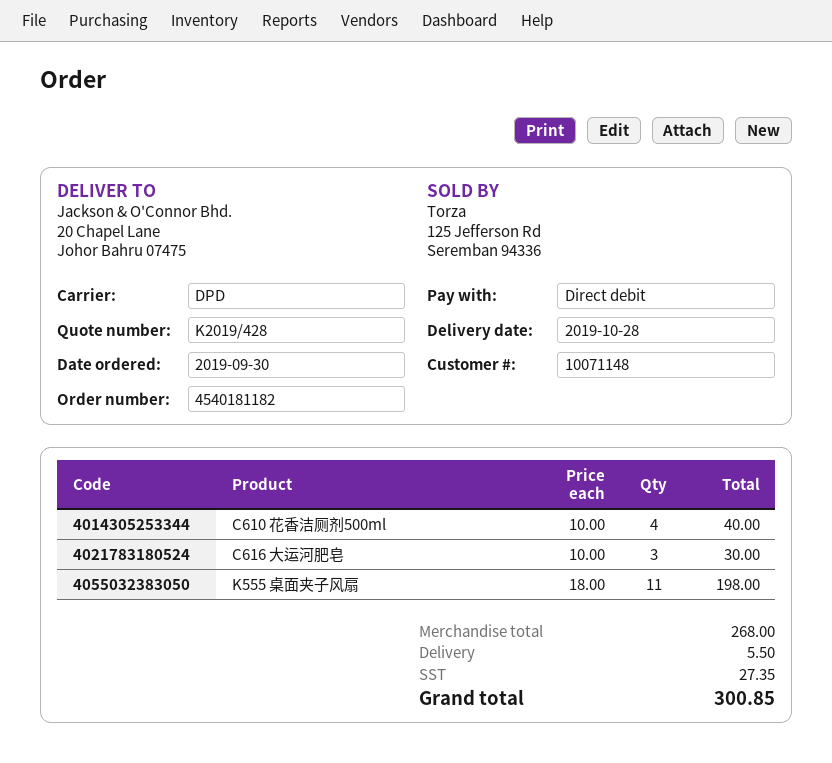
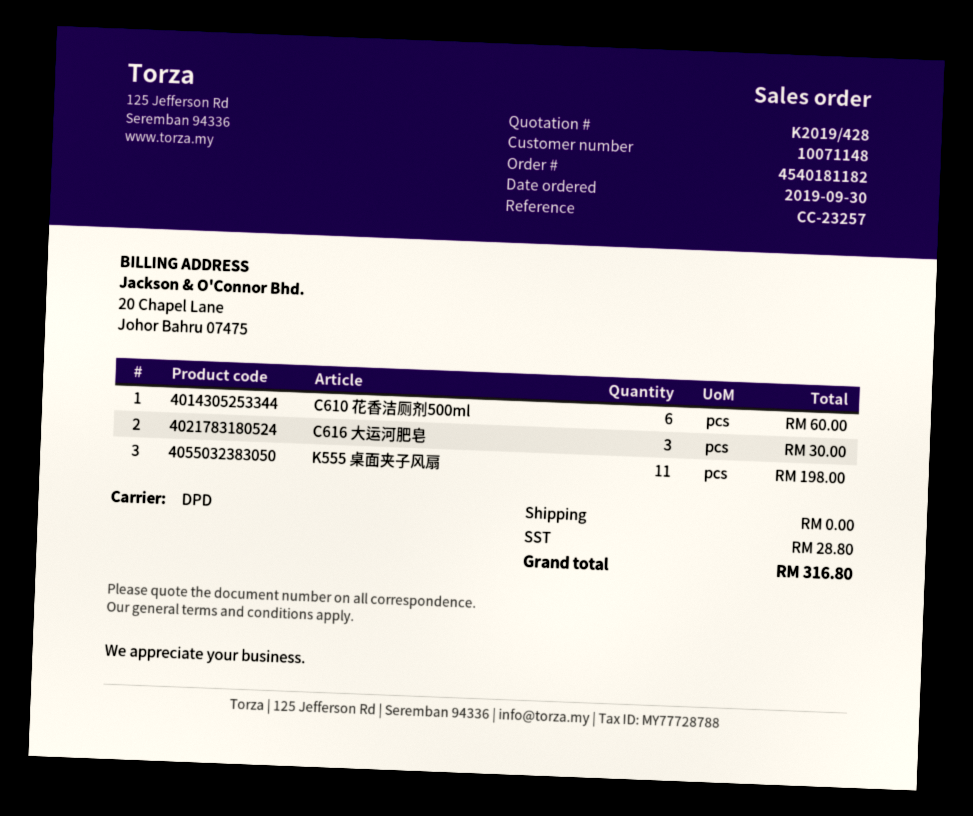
C610 花香洁厕剂500ml: 4 for 40.00 -> 6 for 60.00
shipping: 5.50 -> 0.00
tax: 27.35 -> 28.80
total: 300.85 -> 316.80

